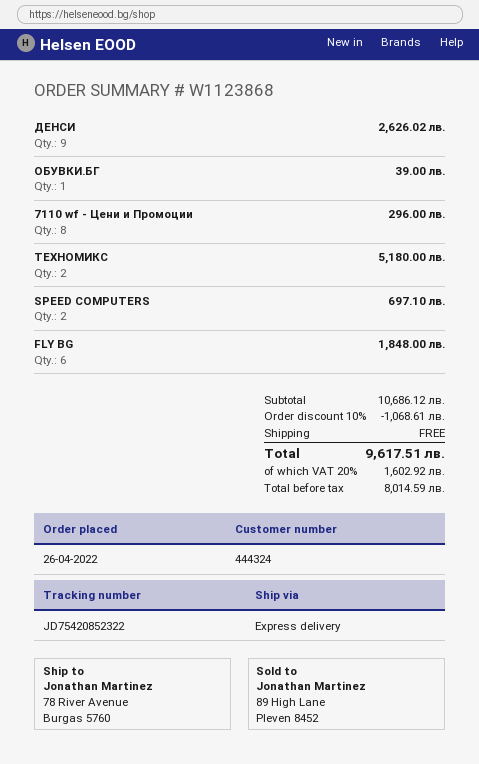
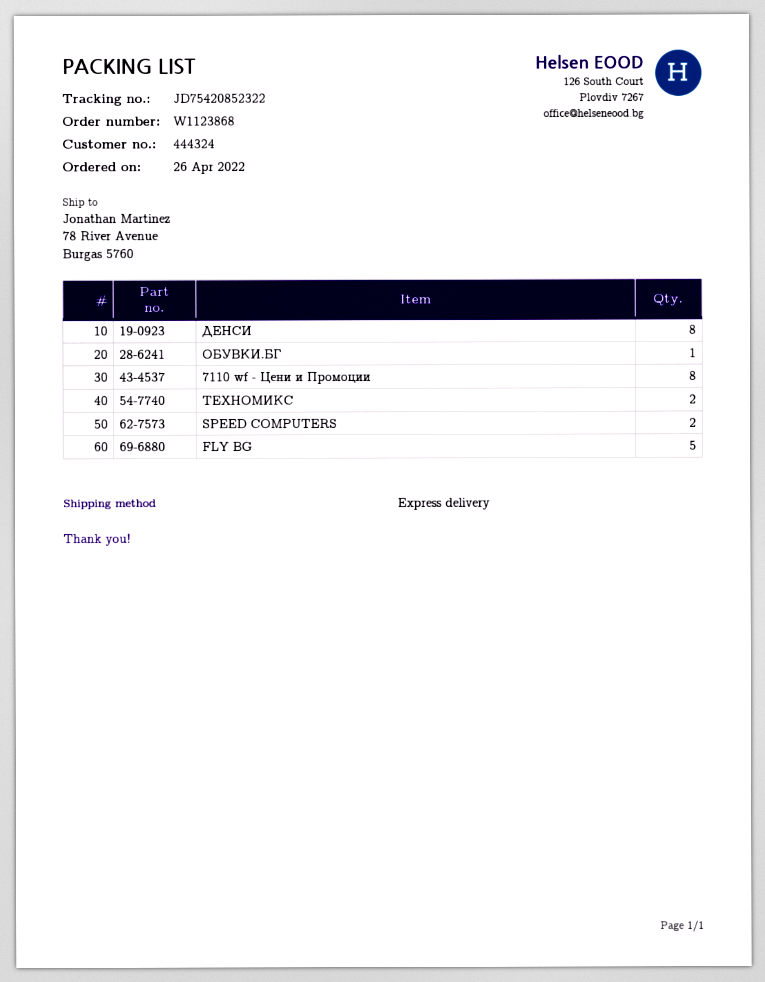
ДЕНСИ: 9 -> 8
FLY BG: 6 -> 5

